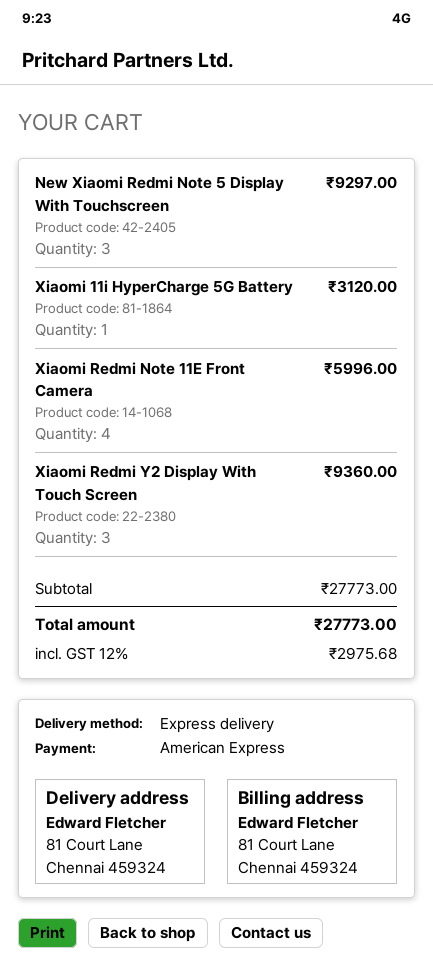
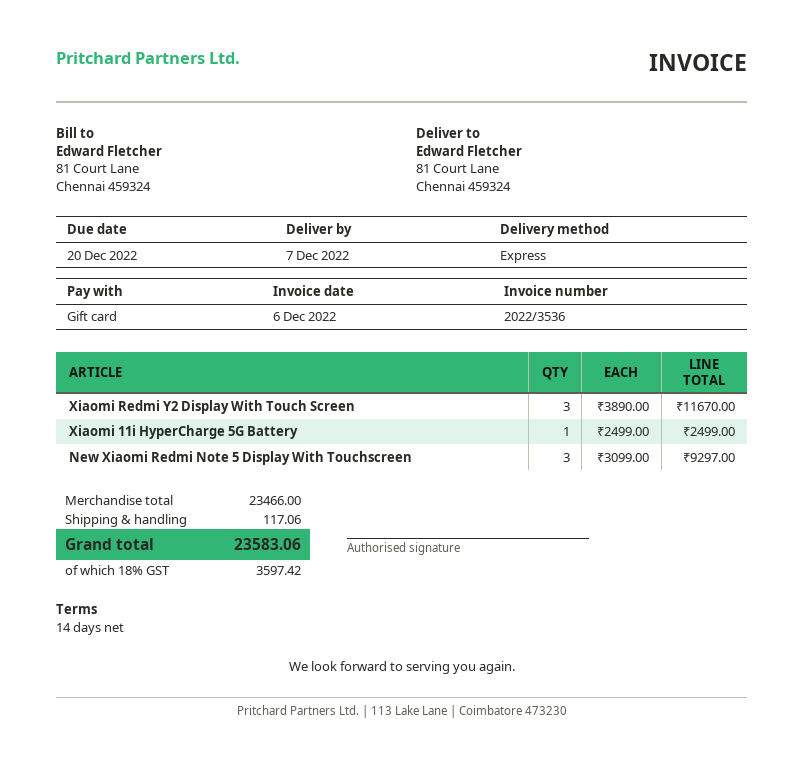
payment method: American Express -> gift card
Xiaomi 11i HyperCharge 5G Battery: 1 for 3120.00 -> 1 for 2499.00
Xiaomi Redmi Note 11E Front Camera: 4 for 5996.00 -> none
Xiaomi Redmi Y2 Display With Touch Screen: 3 for 9360.00 -> 3 for 11670.00
subtotal: 27773.00 -> 23466.00
shipping: none -> 117.06
tax: 12% = 2975.68 -> 18% = 3597.42
total: 27773.00 -> 23583.06

